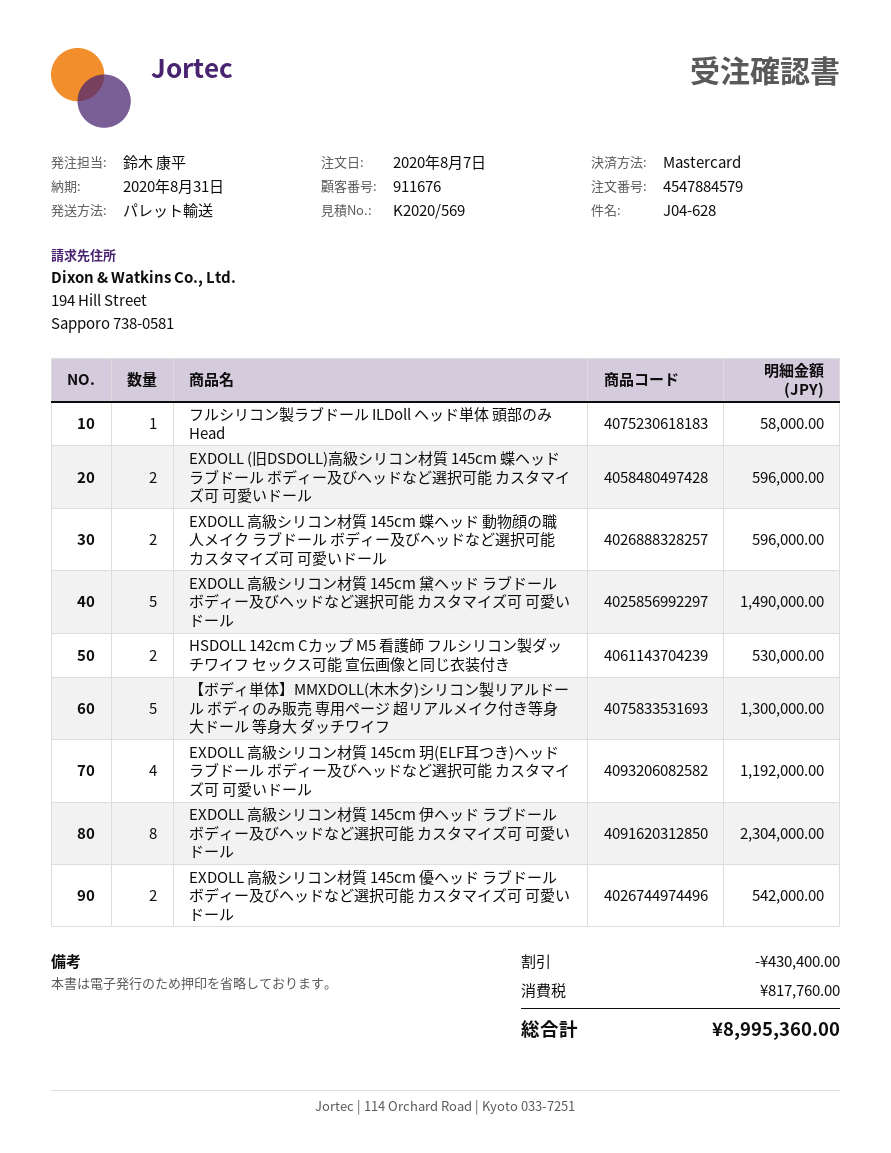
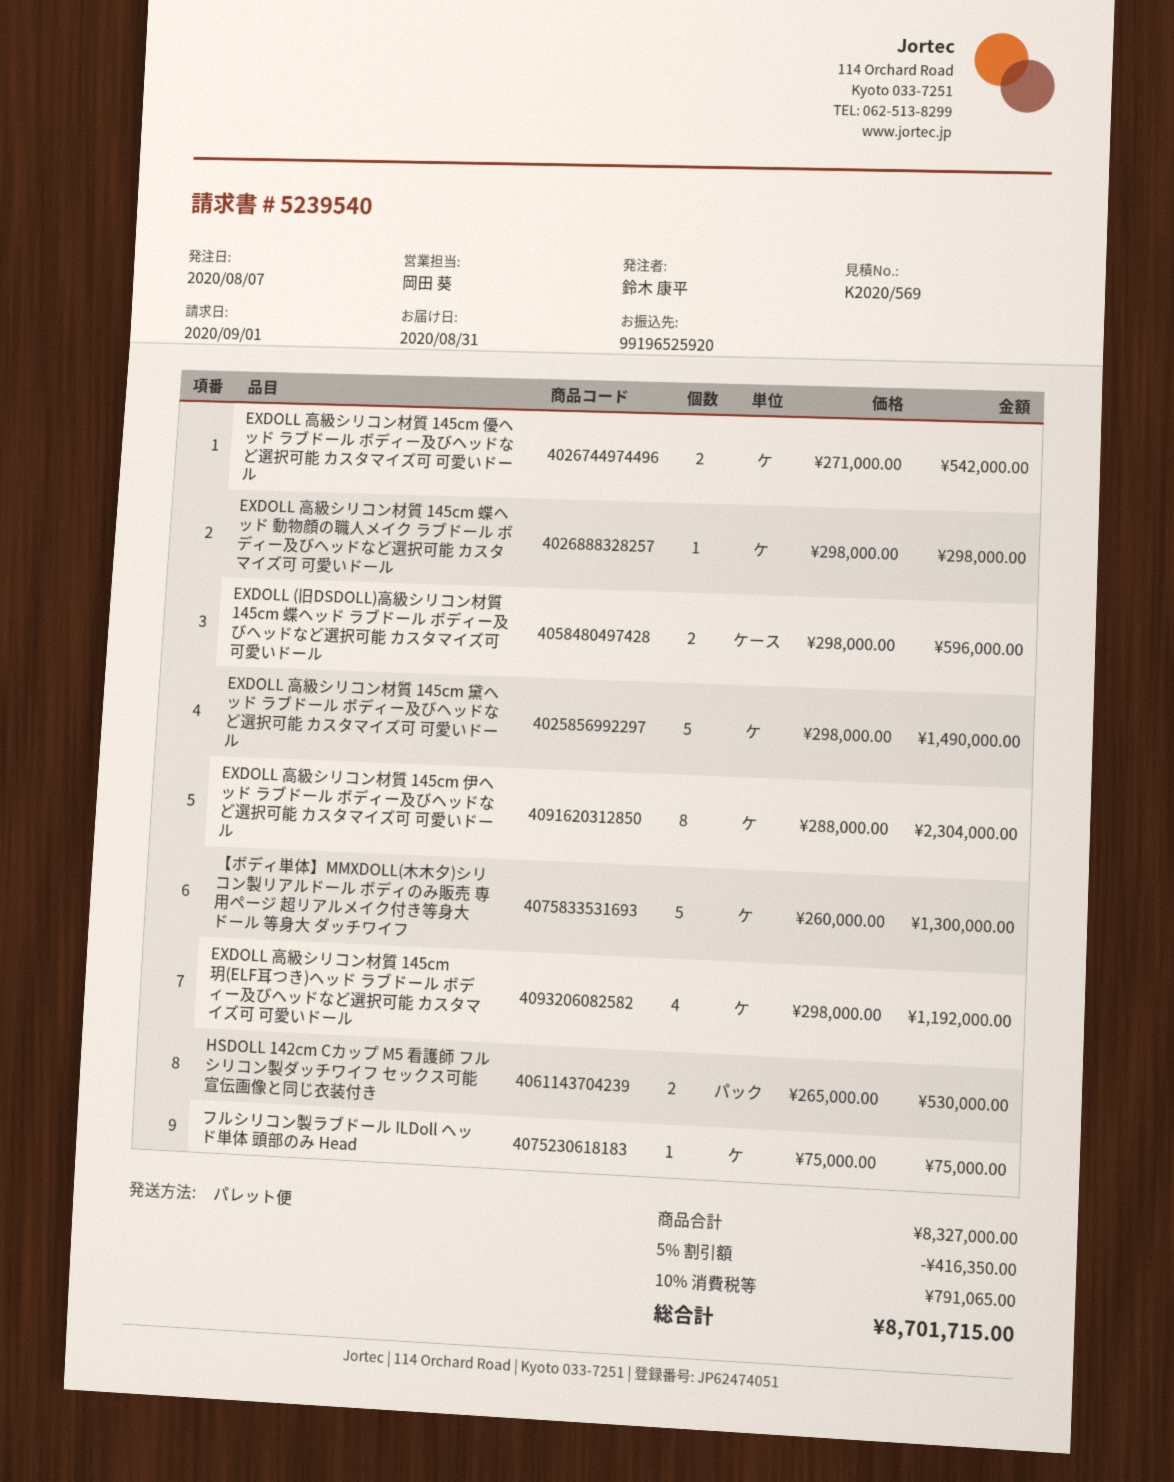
フルシリコン製ラブドール ILDoll ヘッド単体 頭部のみ Head: 1 for 58000.00 -> 1 for 75000.00
EXDOLL 高級シリコン材質 145cm 蝶ヘッド 動物顔の職人メイク ラブドール ボディー及びヘッドなど選択可能 カスタマイズ可 可愛いドール: 2 for 596000.00 -> 1 for 298000.00
discount: 430400.00 -> 416350.00
tax: 817760.00 -> 791065.00
total: 8995360.00 -> 8701715.00

